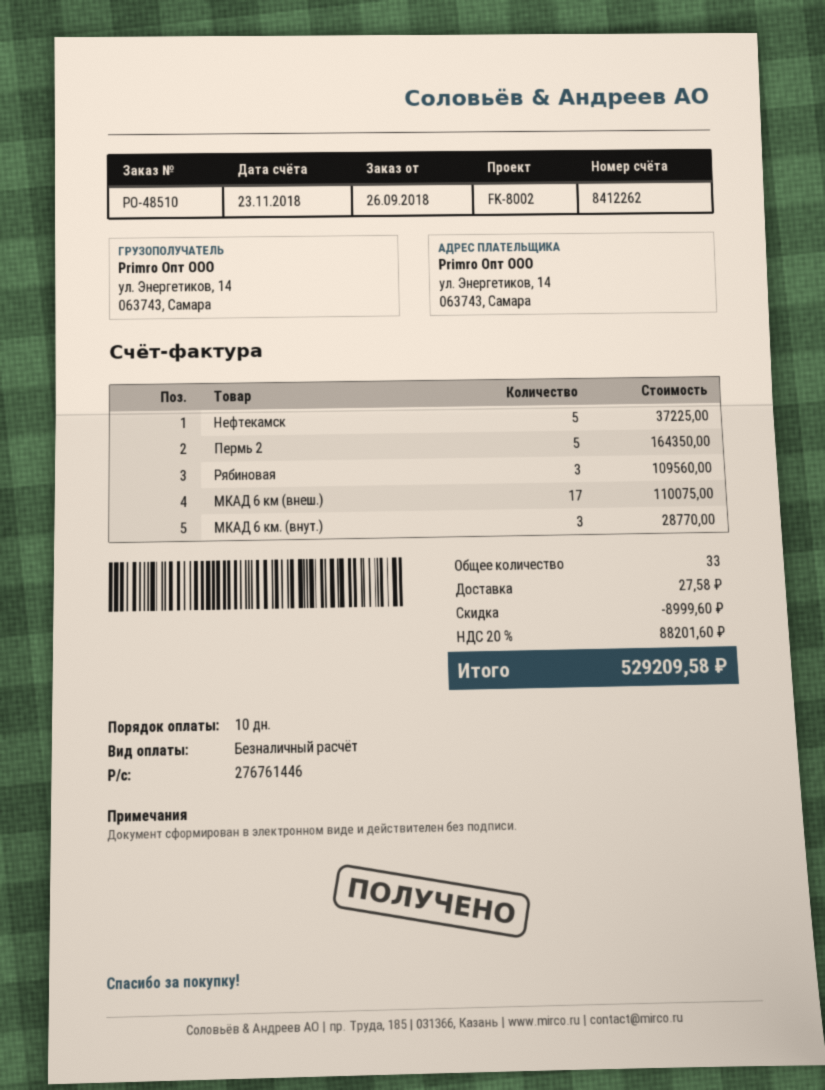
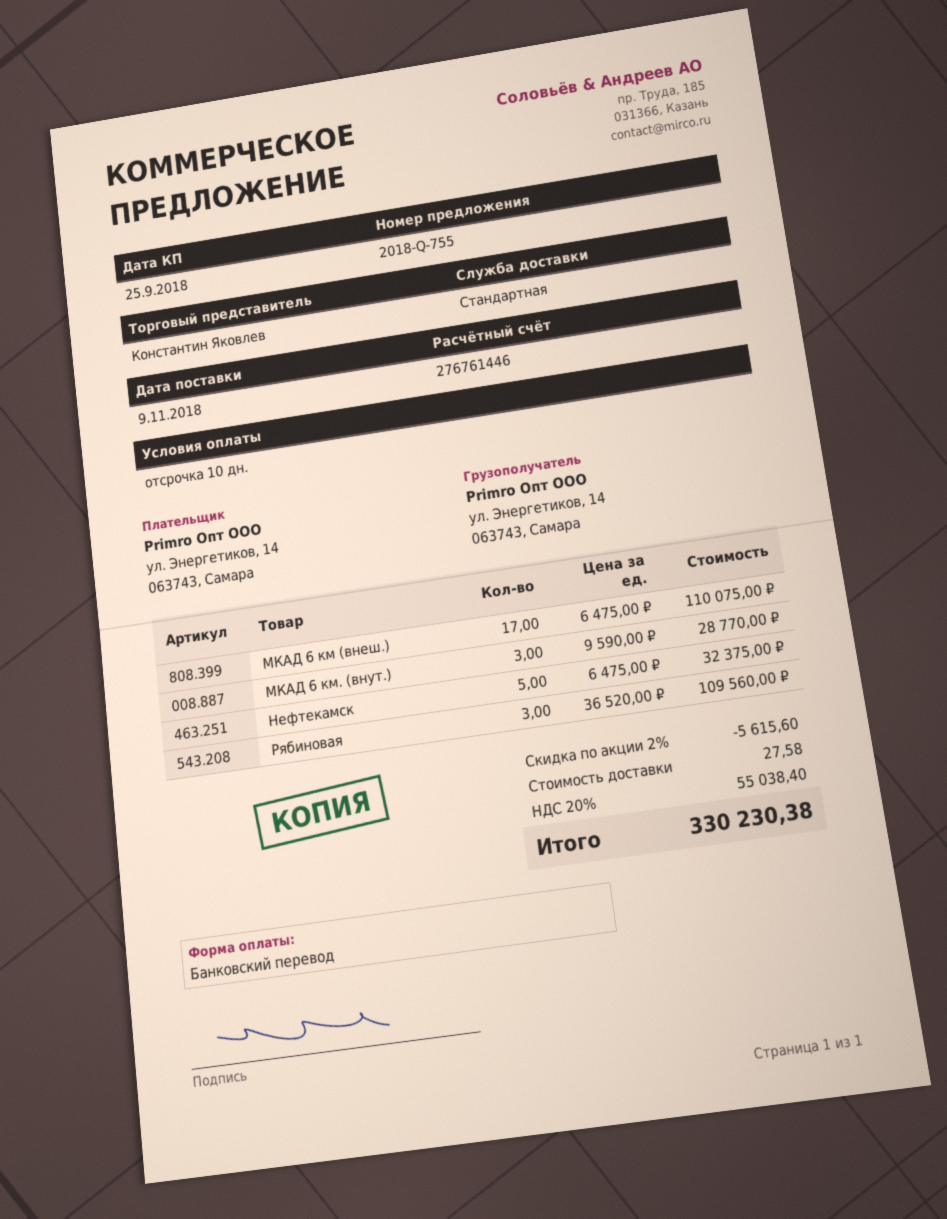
Нефтекамск: 5 for 37225.00 -> 5 for 32375.00
Пермь 2: 5 for 164350.00 -> none
discount: 8999.60 -> 5615.60
tax: 20% = 88201.60 -> 20% = 55038.40
total: 529209.58 -> 330230.38

